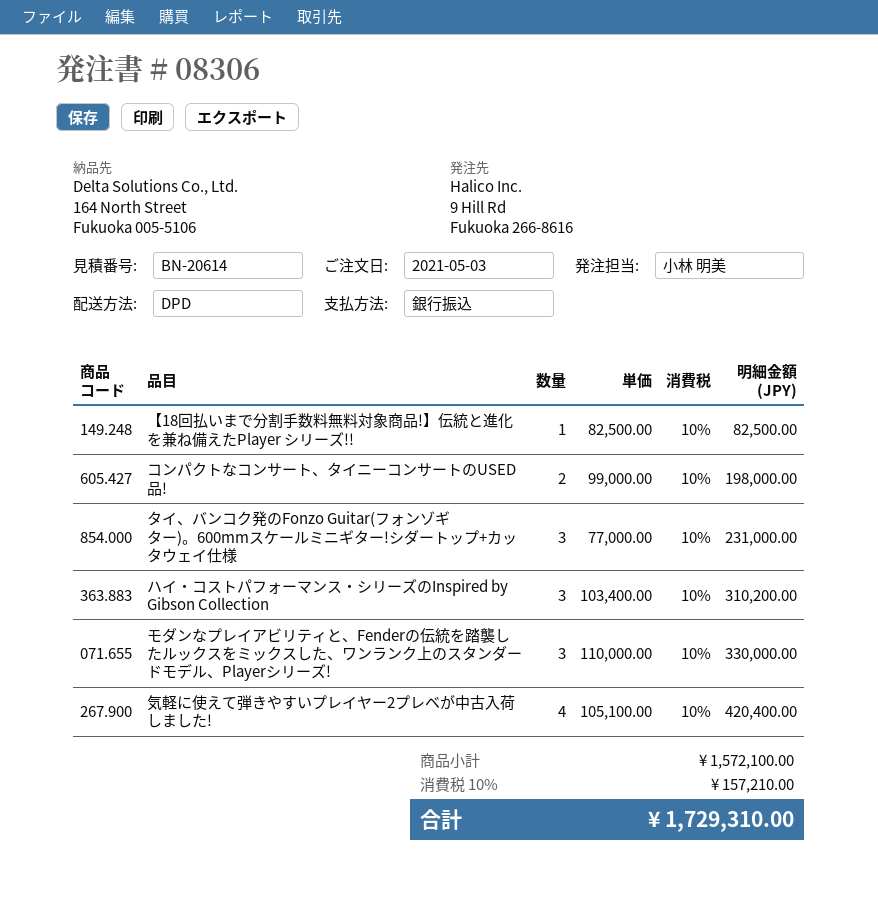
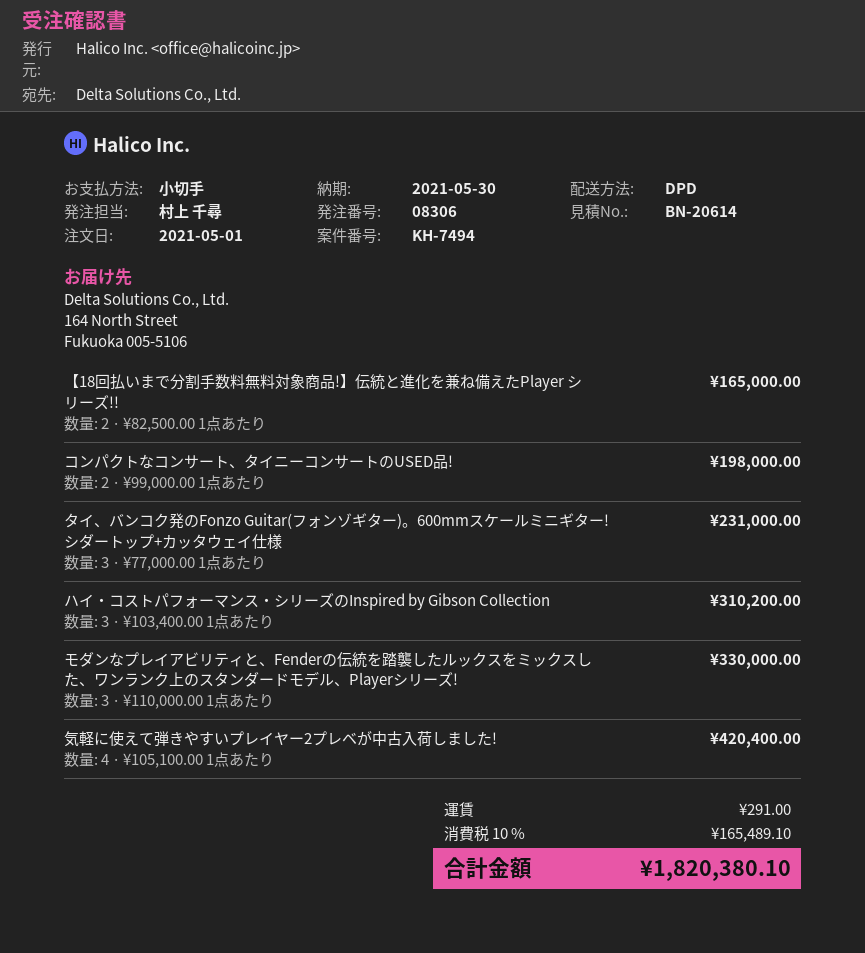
order date: 2021-05-03 -> 2021-05-01
ordered by: 小林 明美 -> 村上 千尋
payment method: bank transfer -> cheque
【18回払いまで分割手数料無料対象商品!】伝統と進化を兼ね備えたPlayer シリーズ!!: 1 x 82500.00 = 82500.00 -> 2 x 82500.00 = 165000.00
shipping: none -> 291.00
tax: 10% = 157210.00 -> 10% = 165489.10
total: 1729310.00 -> 1820380.10

